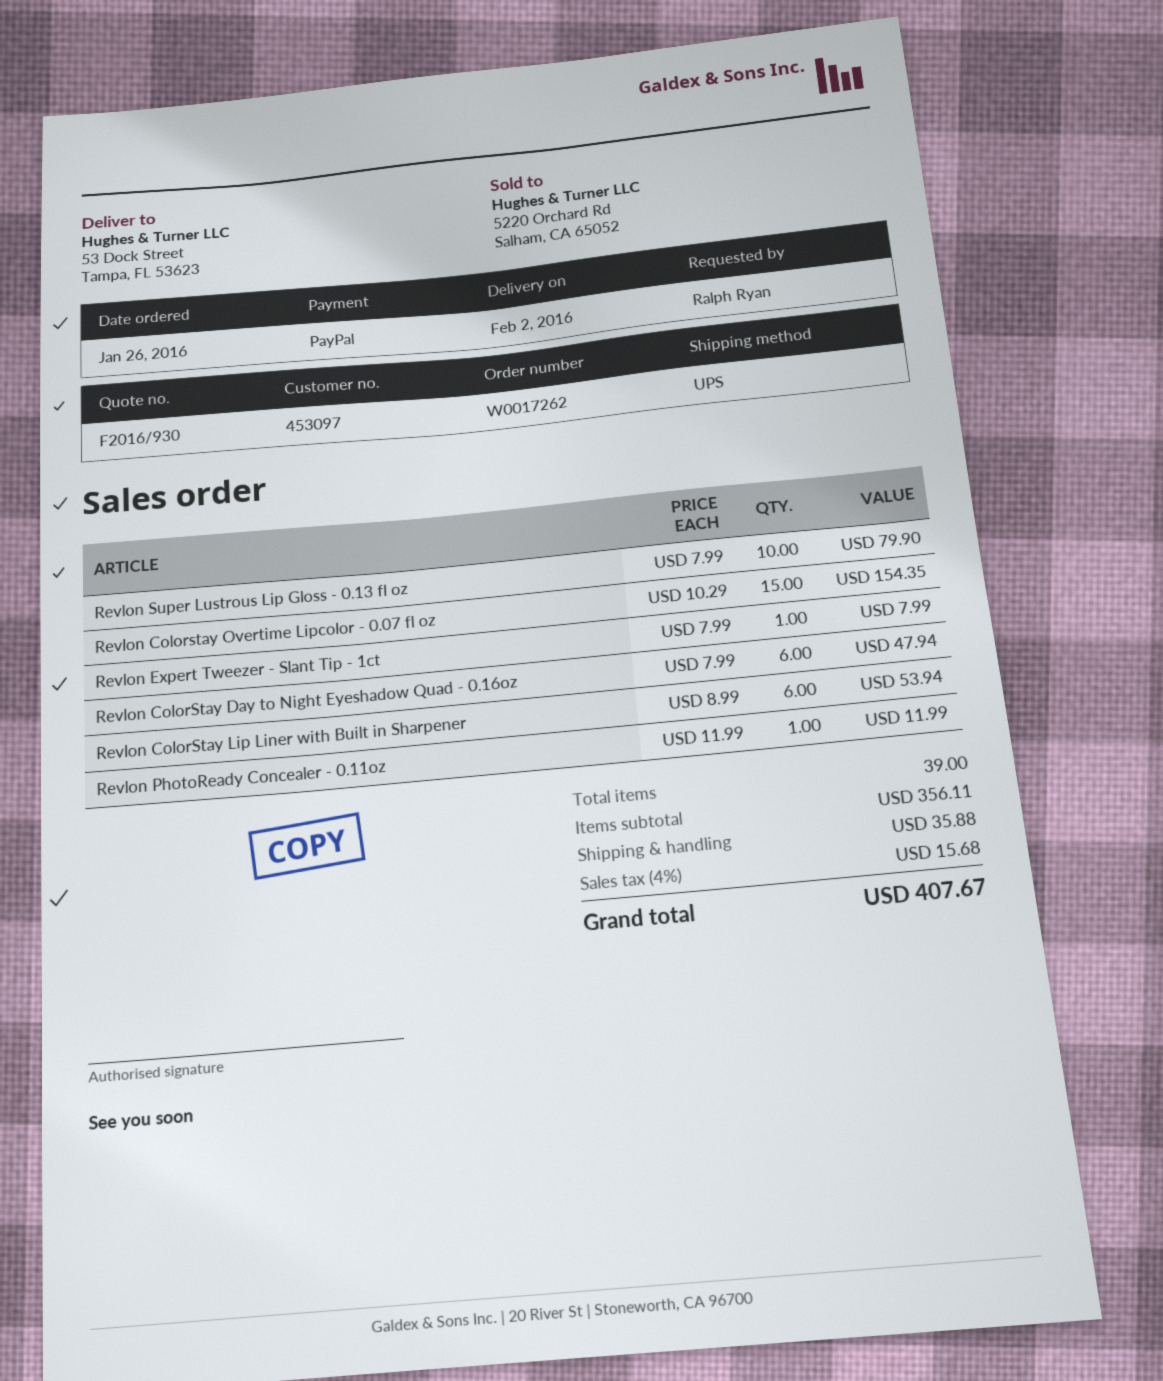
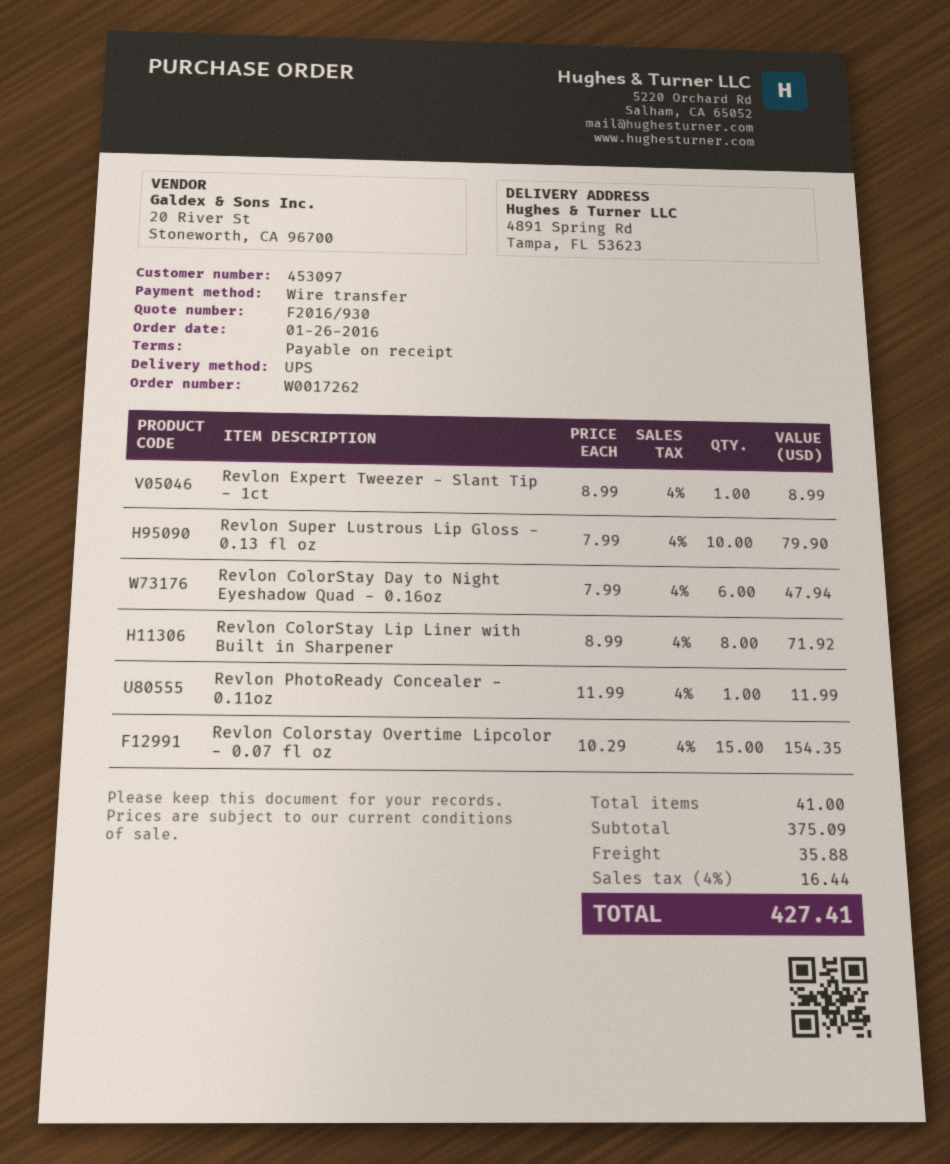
payment method: PayPal -> bank transfer
ship to: 53 Dock Street, Tampa, FL 53623 -> 4891 Spring Rd, Tampa, FL 53623
Revlon Expert Tweezer - Slant Tip - 1ct: 1 x 7.99 = 7.99 -> 1 x 8.99 = 8.99
Revlon ColorStay Lip Liner with Built in Sharpener: 6 x 8.99 = 53.94 -> 8 x 8.99 = 71.92
total quantity: 39 -> 41
subtotal: 356.11 -> 375.09
tax: 4% = 15.68 -> 4% = 16.44
total: 407.67 -> 427.41

